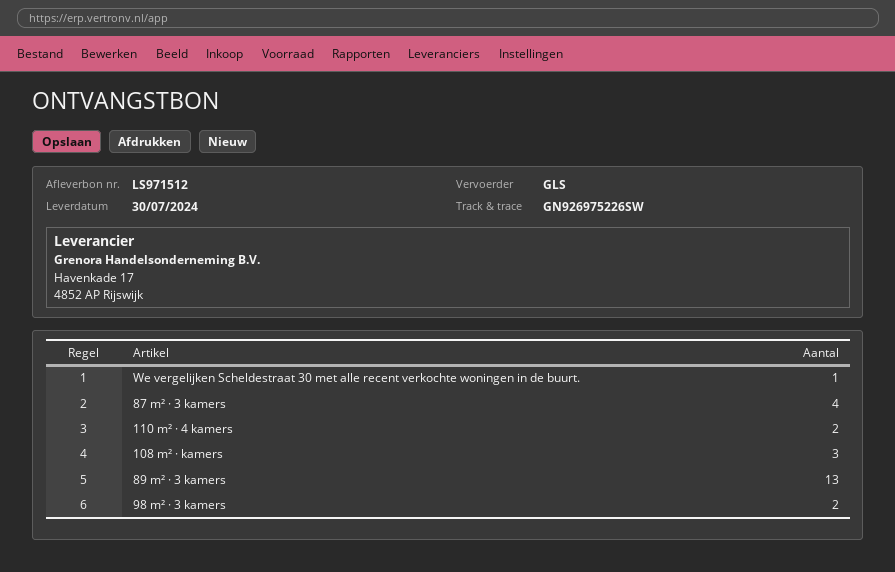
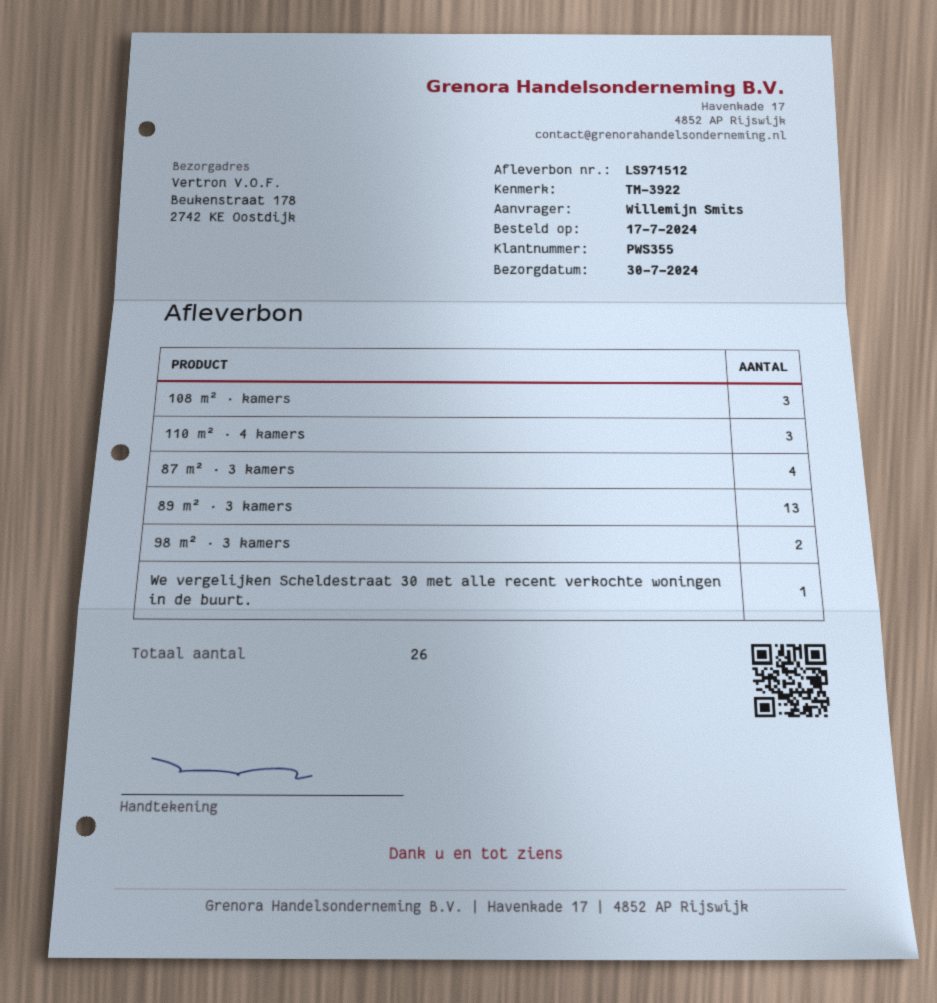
110 m² · 4 kamers: 2 -> 3

